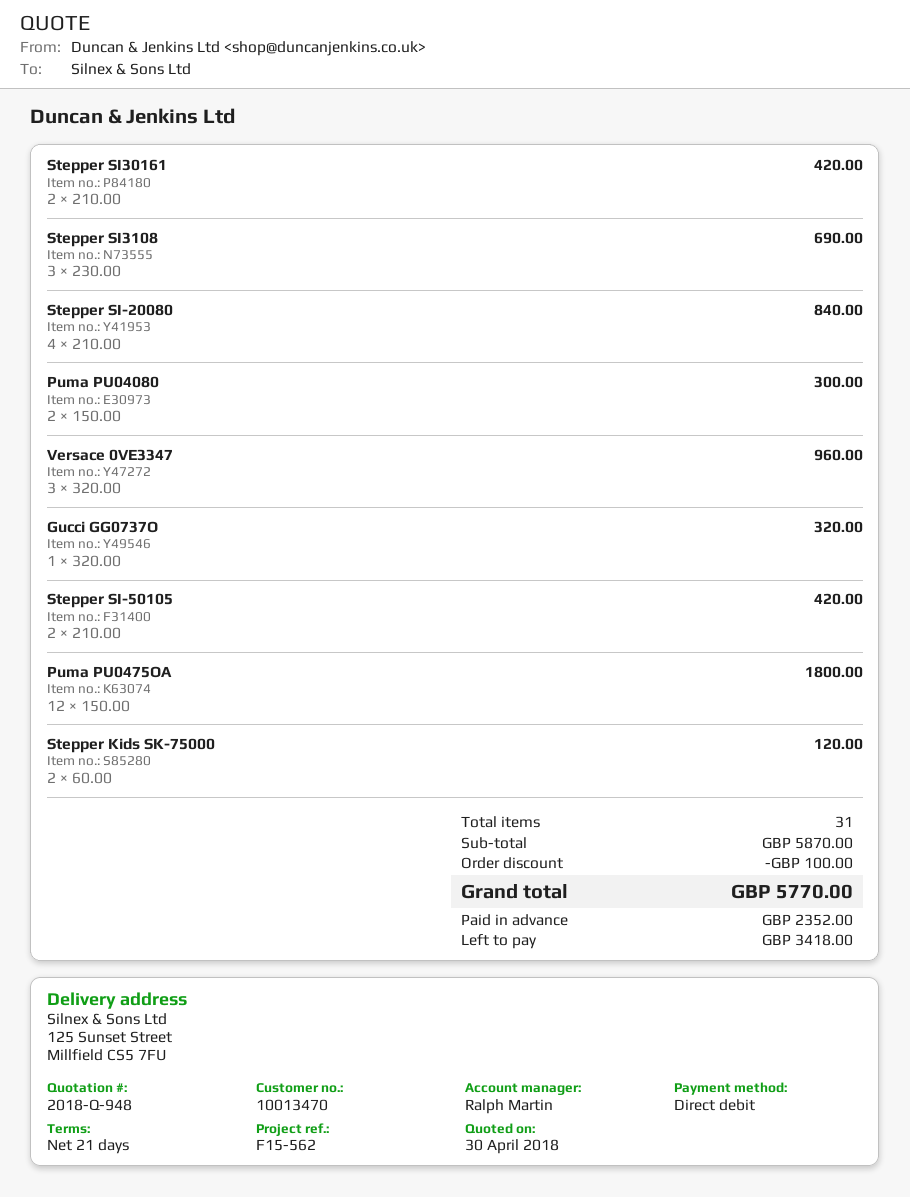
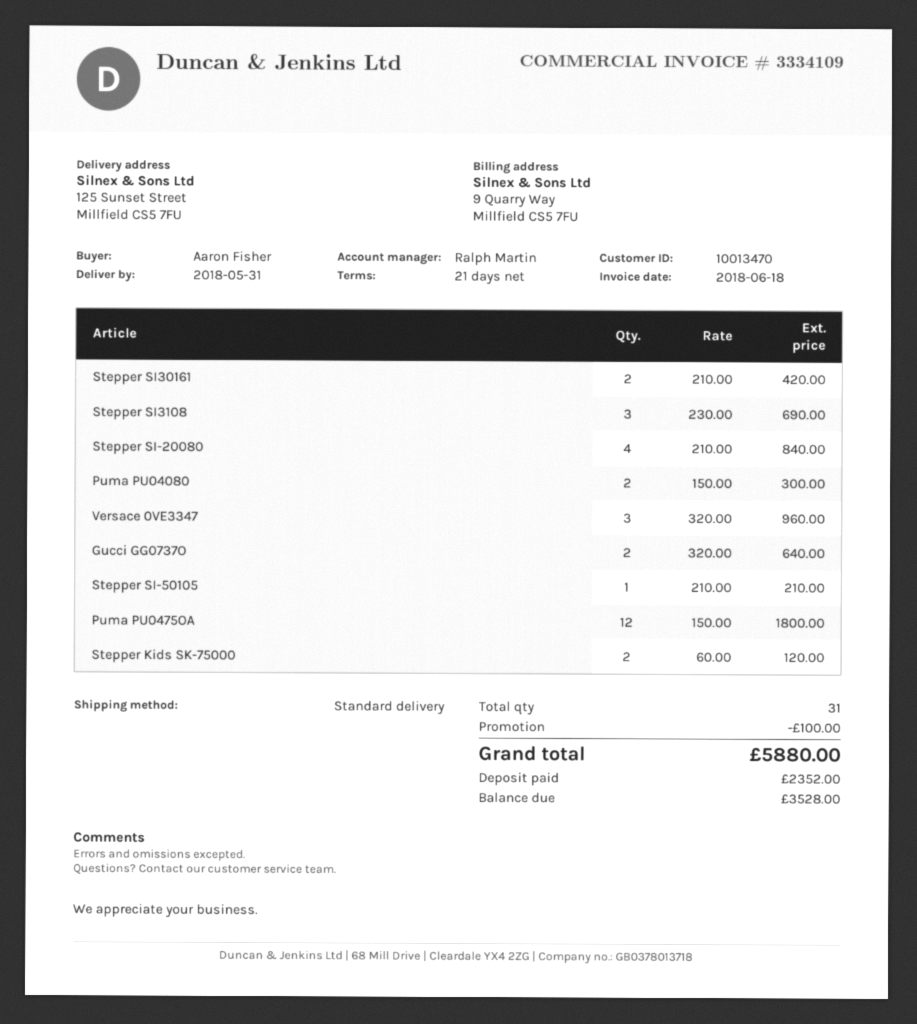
Gucci GG0737O: 1 x 320.00 = 320.00 -> 2 x 320.00 = 640.00
Stepper SI-50105: 2 x 210.00 = 420.00 -> 1 x 210.00 = 210.00
total: 5770.00 -> 5880.00
balance: 3418.00 -> 3528.00

